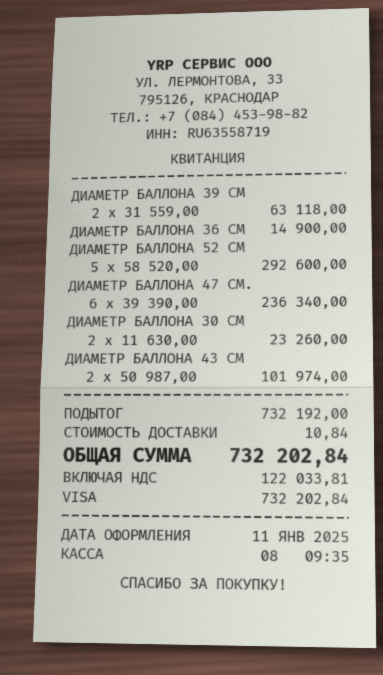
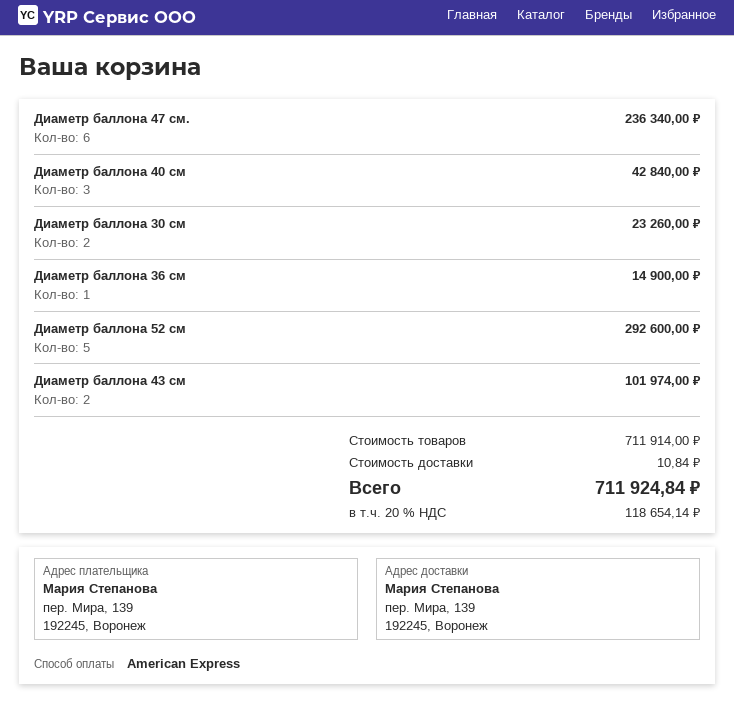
payment method: Visa -> American Express
ДИАМЕТР БАЛЛОНА 39 СМ: 2 for 63118.00 -> none
Диаметр баллона 40 см: none -> 3 for 42840.00
subtotal: 732192.00 -> 711914.00
tax: 122033.81 -> 118654.14
total: 732202.84 -> 711924.84

